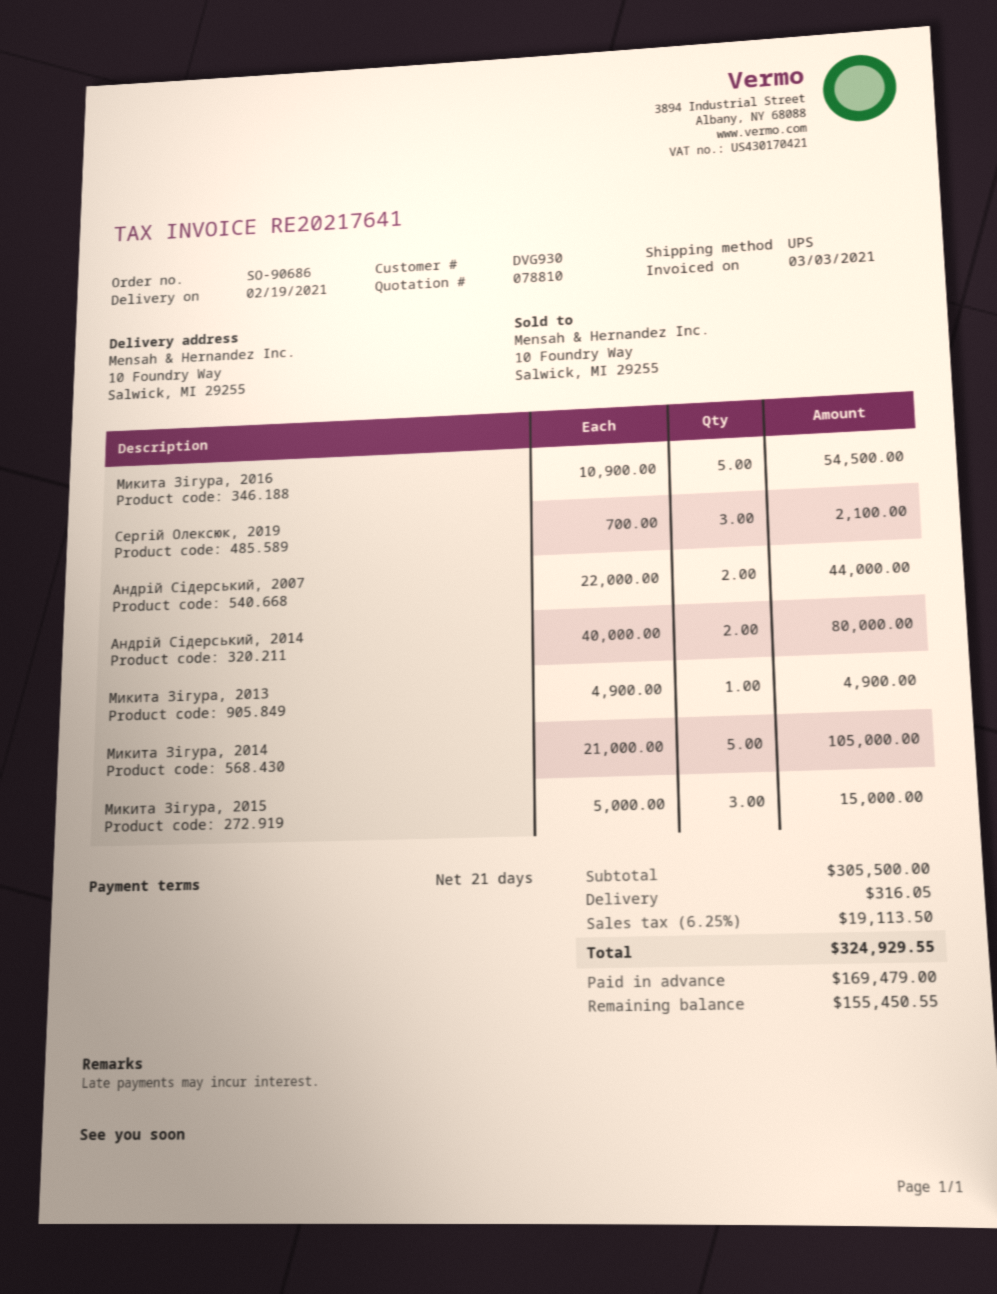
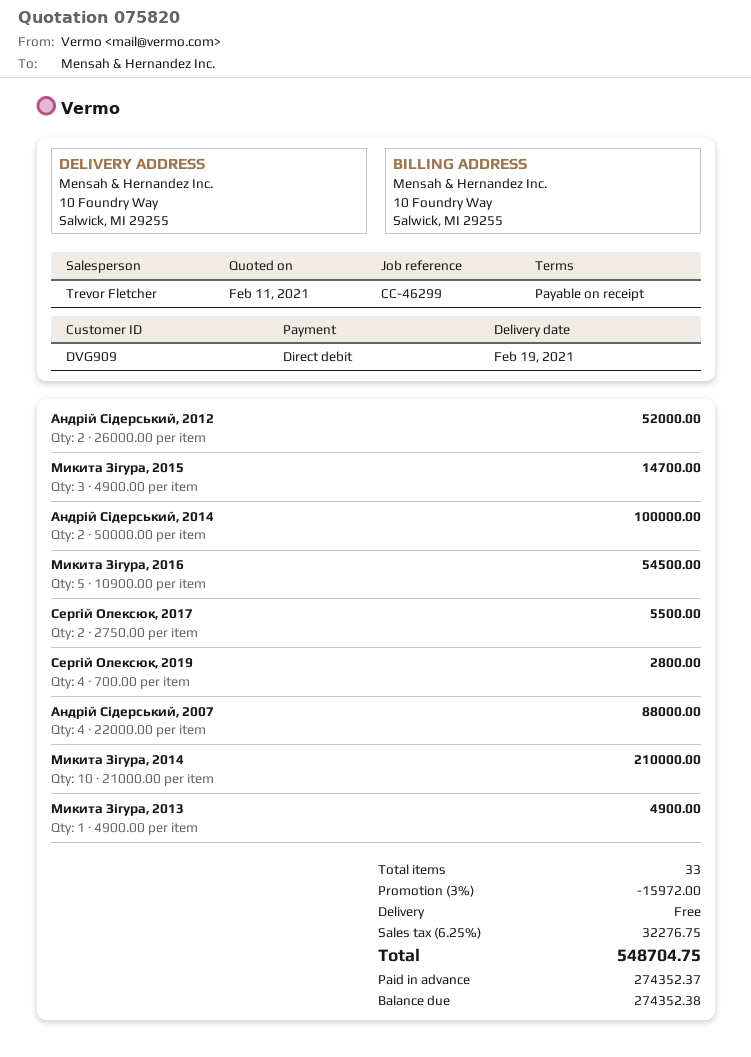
quote number: 078810 -> 075820
payment terms: 21 days -> on receipt
customer number: DVG930 -> DVG909
Сергій Олексюк, 2019: 3 x 700.00 = 2100.00 -> 4 x 700.00 = 2800.00
Андрій Сідерський, 2007: 2 x 22000.00 = 44000.00 -> 4 x 22000.00 = 88000.00
Андрій Сідерський, 2014: 2 x 40000.00 = 80000.00 -> 2 x 50000.00 = 100000.00
Микита Зігура, 2014: 5 x 21000.00 = 105000.00 -> 10 x 21000.00 = 210000.00
Микита Зігура, 2015: 3 x 5000.00 = 15000.00 -> 3 x 4900.00 = 14700.00
Андрій Сідерський, 2012: none -> 2 x 26000.00 = 52000.00
Сергій Олексюк, 2017: none -> 2 x 2750.00 = 5500.00
discount: none -> 3% = 15972.00
shipping: 316.05 -> 0.00
tax: 6.25% = 19113.50 -> 6.25% = 32276.75
total: 324929.55 -> 548704.75
deposit: 169479.00 -> 274352.37
balance: 155450.55 -> 274352.38

